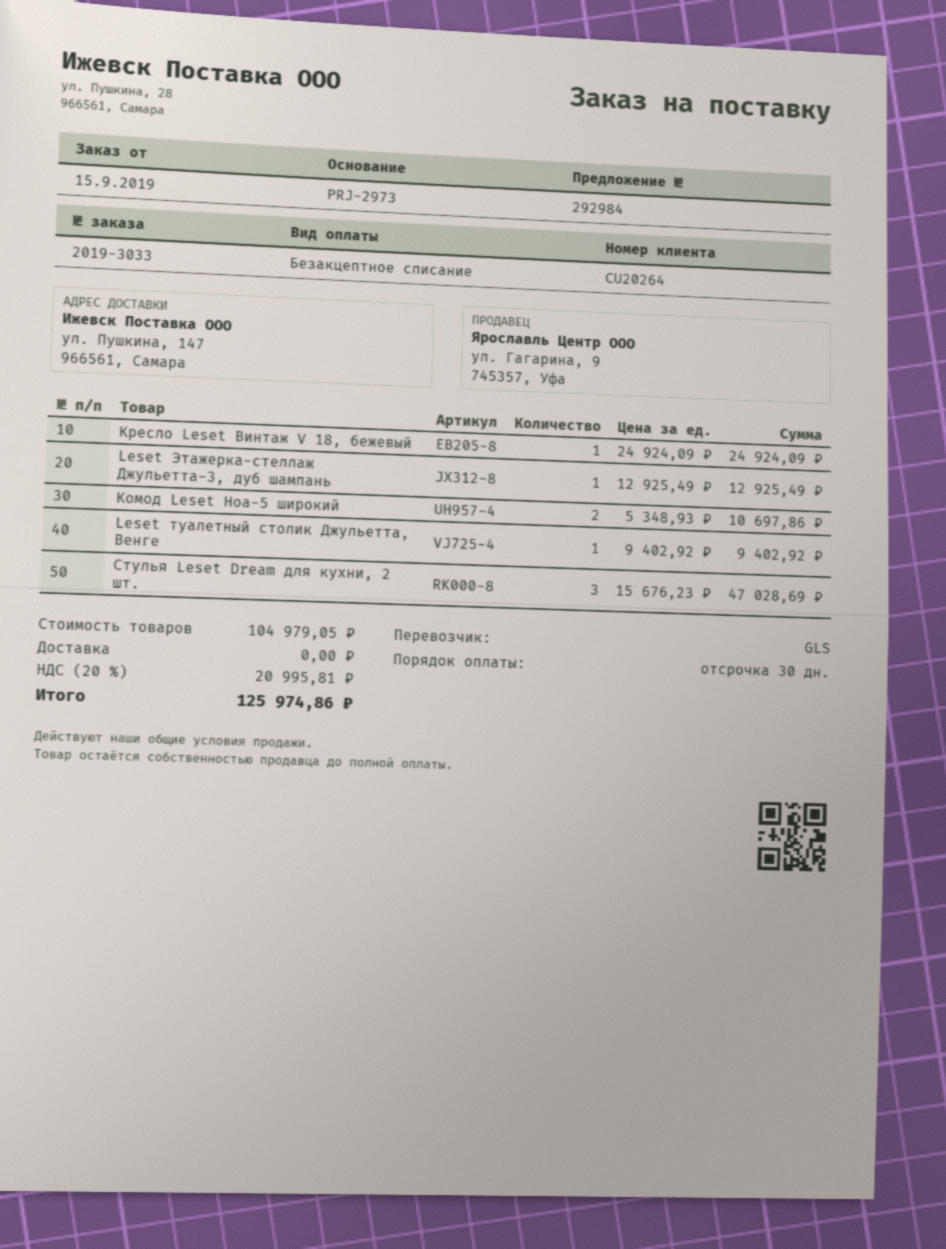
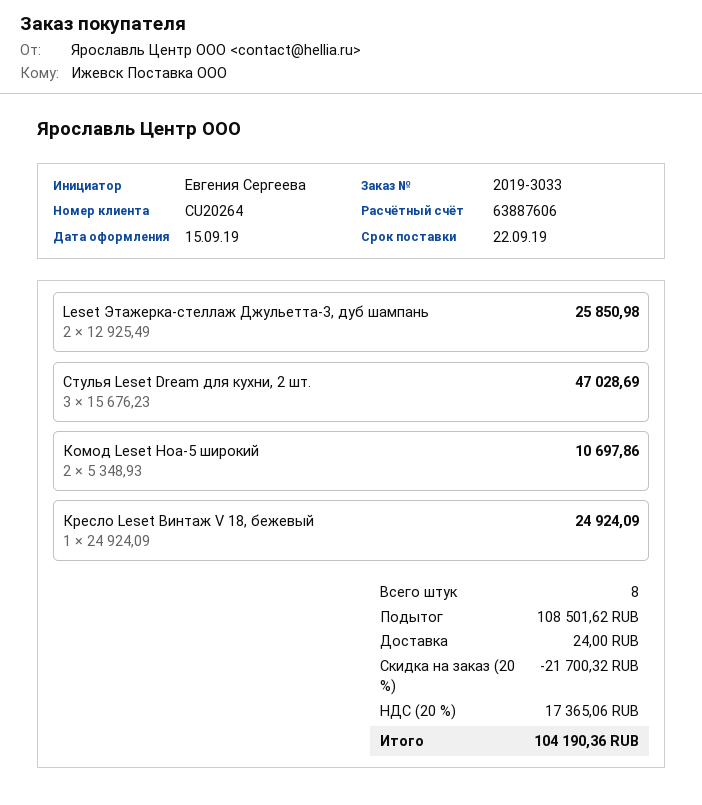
Leset Этажерка-стеллаж Джульетта-3, дуб шампань: 1 x 12925.49 = 12925.49 -> 2 x 12925.49 = 25850.98
Leset туалетный столик Джульетта, Венге: 1 x 9402.92 = 9402.92 -> none
subtotal: 104979.05 -> 108501.62
discount: none -> 20% = 21700.32
shipping: 0.00 -> 24.00
tax: 20% = 20995.81 -> 20% = 17365.06
total: 125974.86 -> 104190.36

